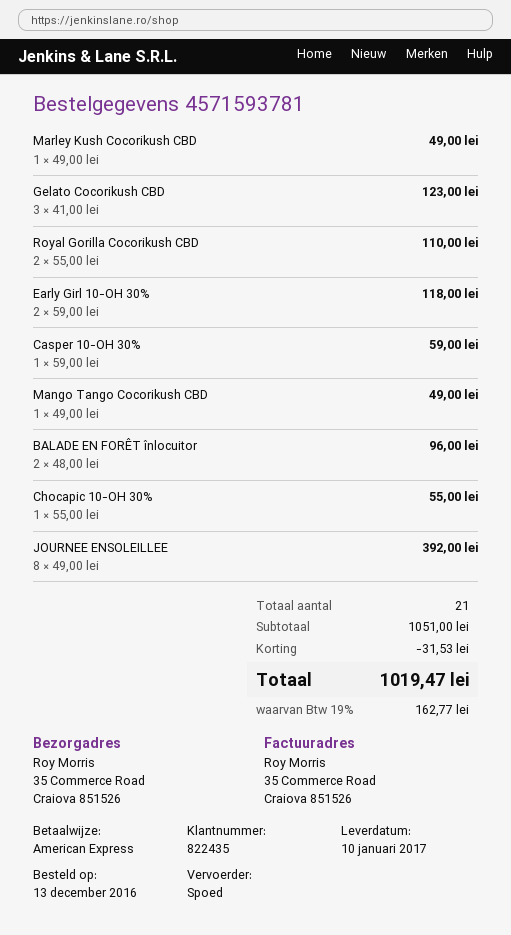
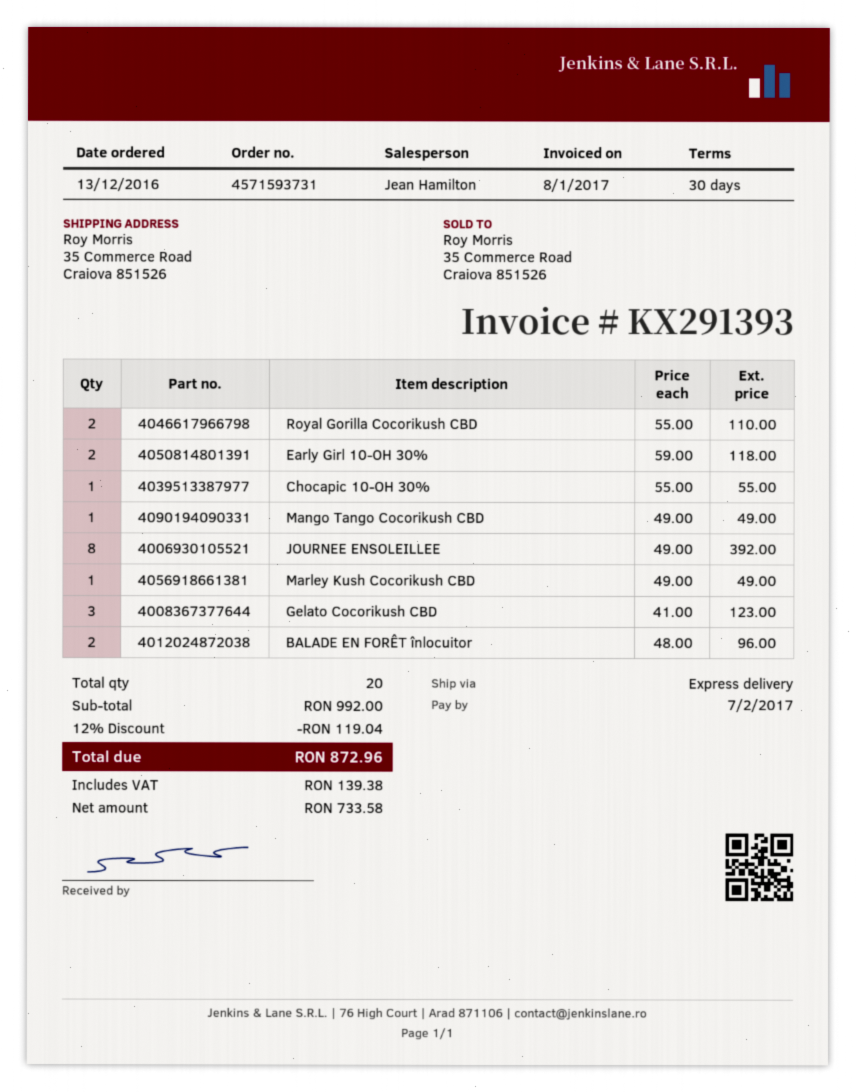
order number: 4571593781 -> 4571593731
Casper 10-OH 30%: 1 x 59.00 = 59.00 -> none
total quantity: 21 -> 20
subtotal: 1051.00 -> 992.00
discount: 31.53 -> 119.04
tax: 162.77 -> 139.38
total: 1019.47 -> 872.96

